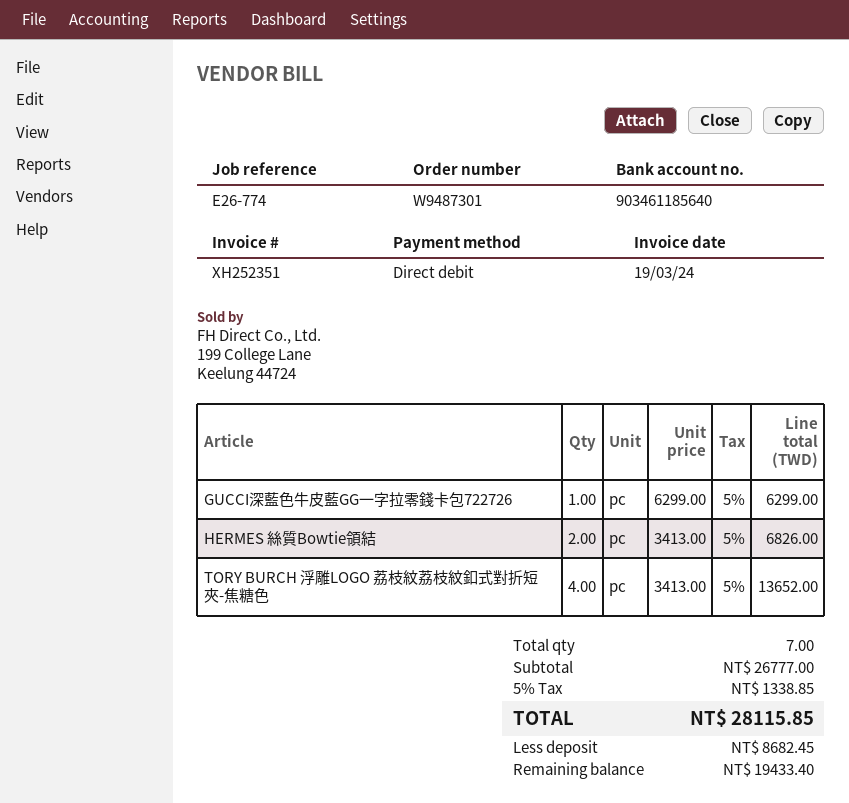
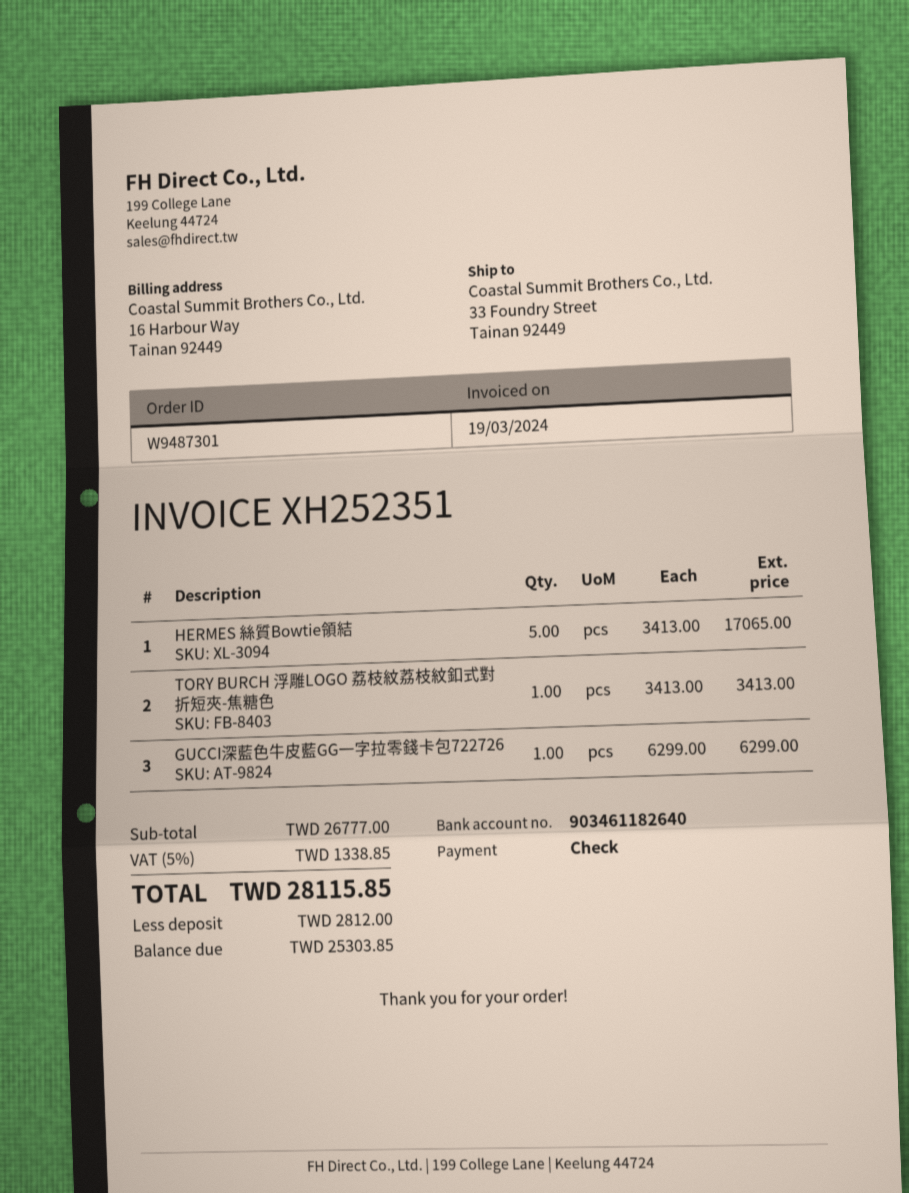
payment method: direct debit -> cheque
bank account: 903461185640 -> 903461182640
HERMES 絲質Bowtie領結: 2 x 3413.00 = 6826.00 -> 5 x 3413.00 = 17065.00
TORY BURCH 浮雕LOGO 荔枝紋荔枝紋釦式對折短夾-焦糖色: 4 x 3413.00 = 13652.00 -> 1 x 3413.00 = 3413.00
deposit: 8682.45 -> 2812.00
balance: 19433.40 -> 25303.85

